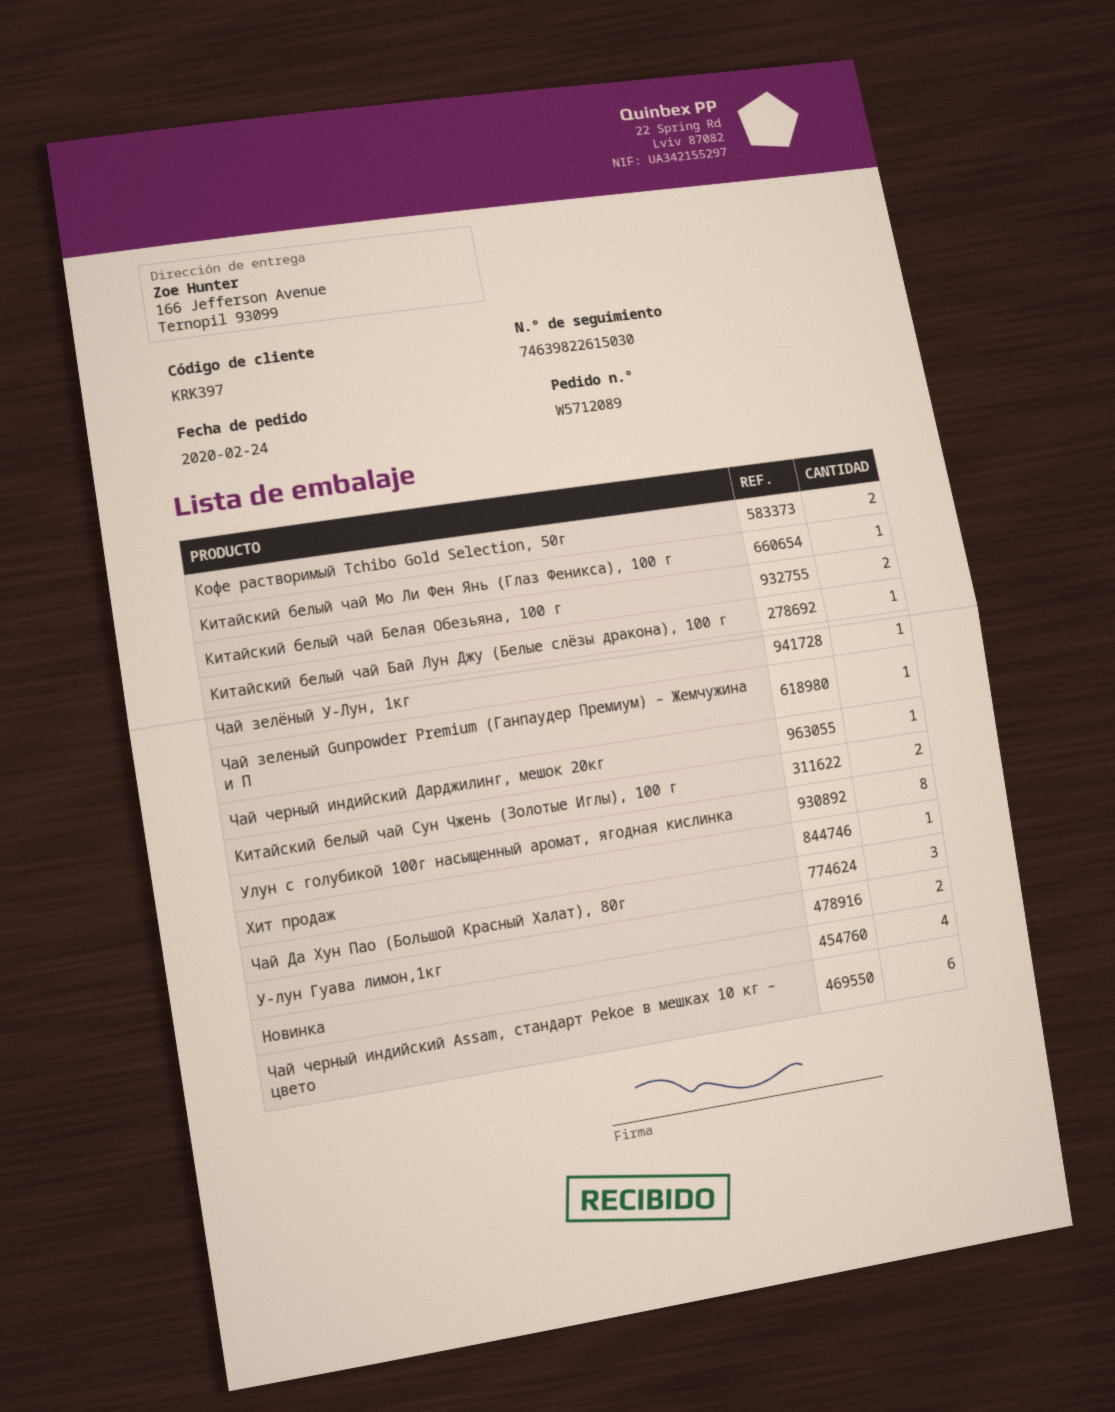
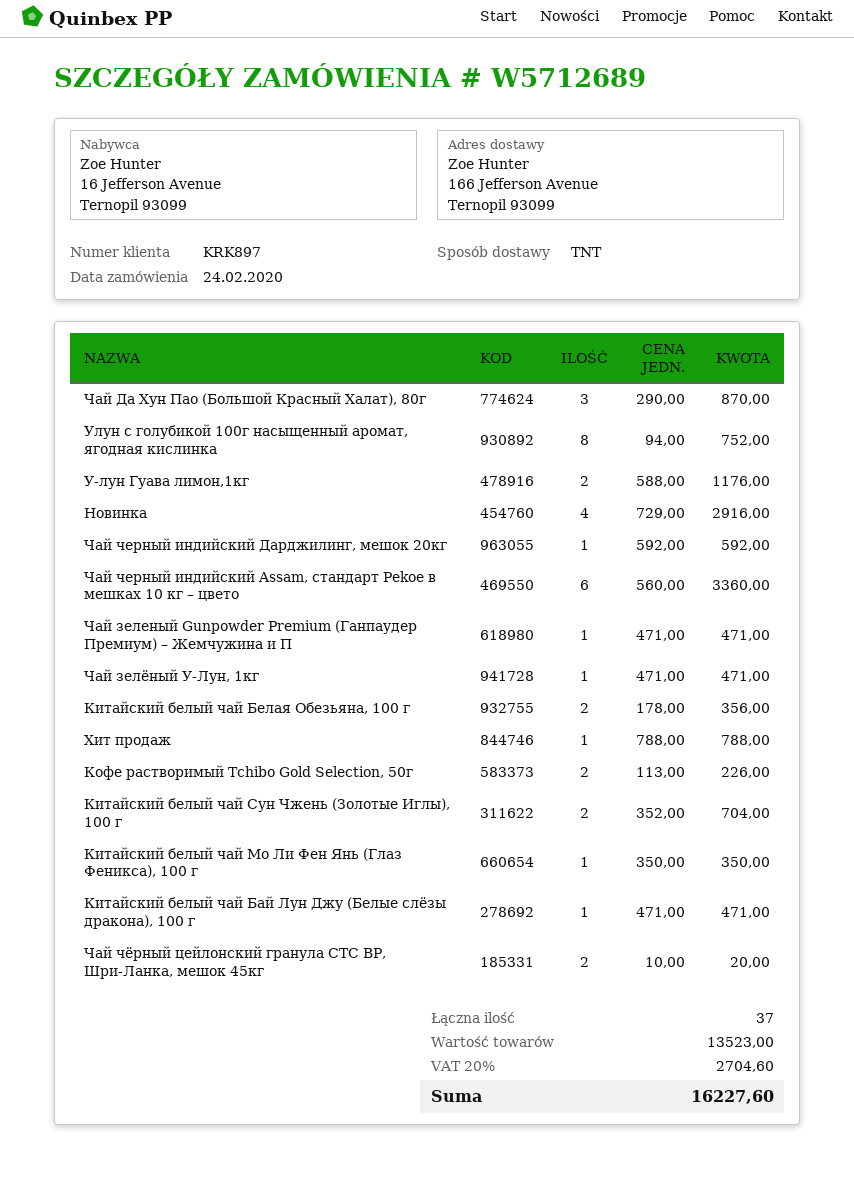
order number: W5712089 -> W5712689
customer number: KRK397 -> KRK897
Чай чёрный цейлонский гранула CTC BP, Шри-Ланка, мешок 45кг: none -> 2

